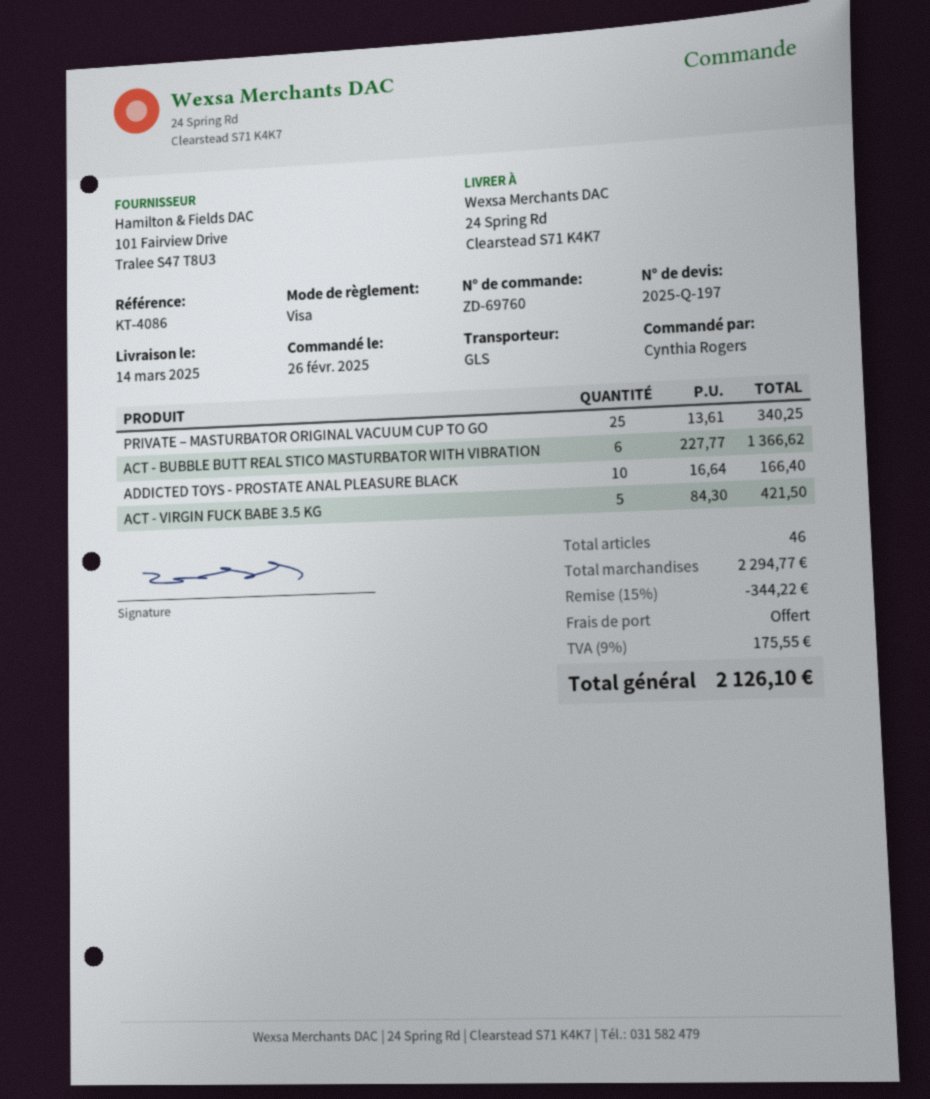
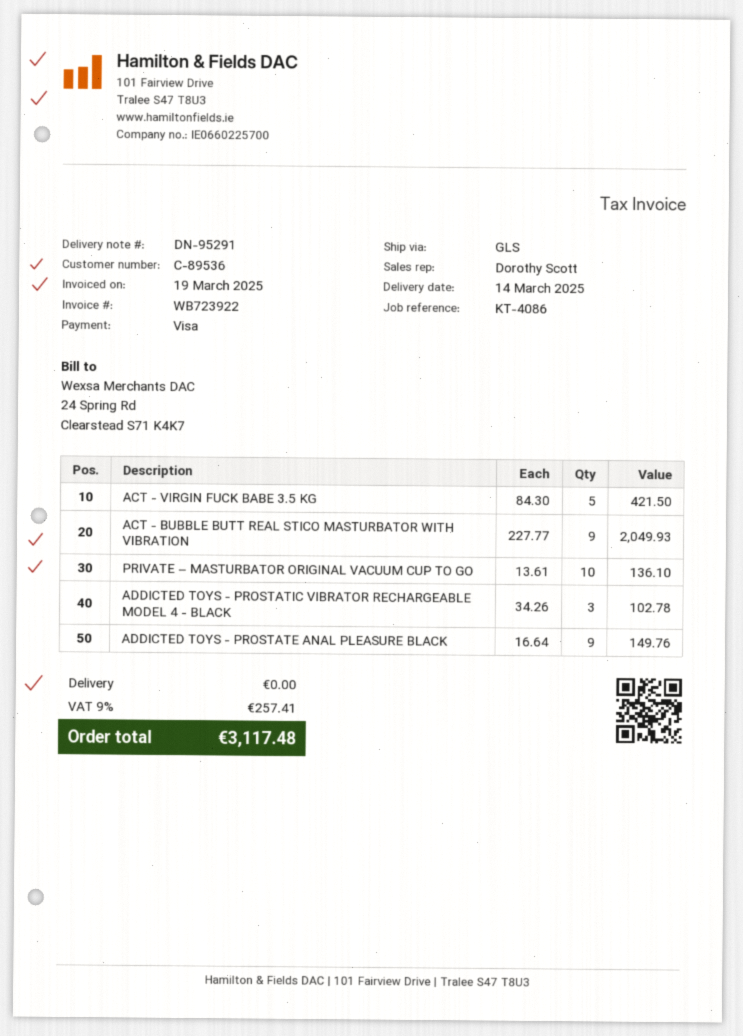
PRIVATE – MASTURBATOR ORIGINAL VACUUM CUP TO GO: 25 x 13.61 = 340.25 -> 10 x 13.61 = 136.10
ACT - BUBBLE BUTT REAL STICO MASTURBATOR WITH VIBRATION: 6 x 227.77 = 1366.62 -> 9 x 227.77 = 2049.93
ADDICTED TOYS - PROSTATE ANAL PLEASURE BLACK: 10 x 16.64 = 166.40 -> 9 x 16.64 = 149.76
ADDICTED TOYS - PROSTATIC VIBRATOR RECHARGEABLE MODEL 4 - BLACK: none -> 3 x 34.26 = 102.78
discount: 15% = 344.22 -> none
tax: 9% = 175.55 -> 9% = 257.41
total: 2126.10 -> 3117.48

